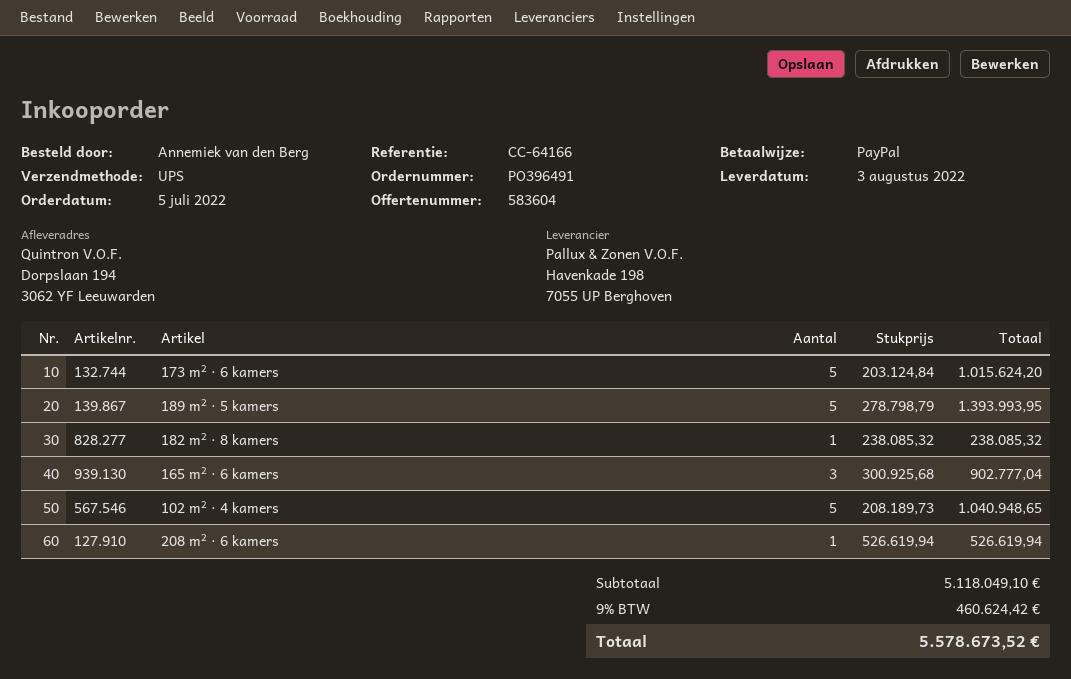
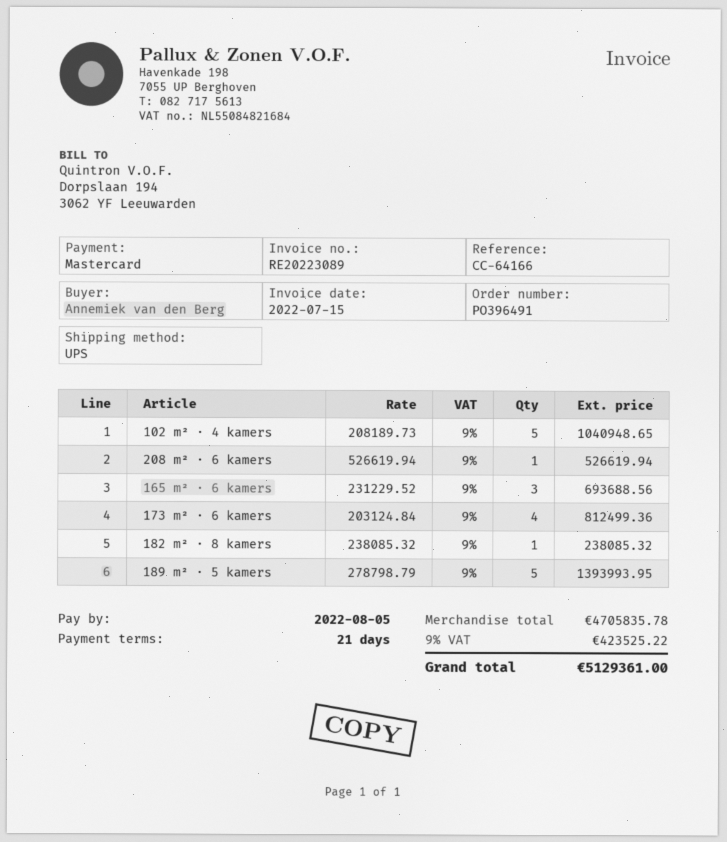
payment method: PayPal -> Mastercard
173 m² · 6 kamers: 5 x 203124.84 = 1015624.20 -> 4 x 203124.84 = 812499.36
165 m² · 6 kamers: 3 x 300925.68 = 902777.04 -> 3 x 231229.52 = 693688.56
subtotal: 5118049.10 -> 4705835.78
tax: 9% = 460624.42 -> 9% = 423525.22
total: 5578673.52 -> 5129361.00

